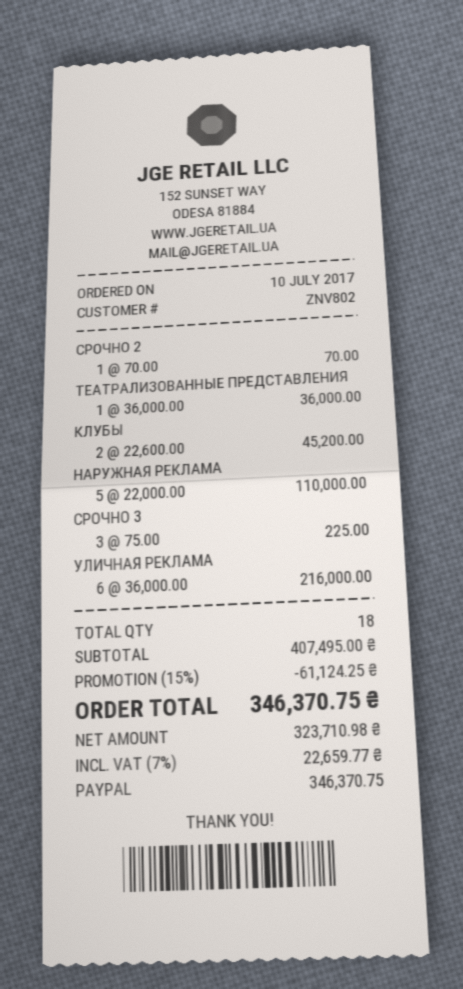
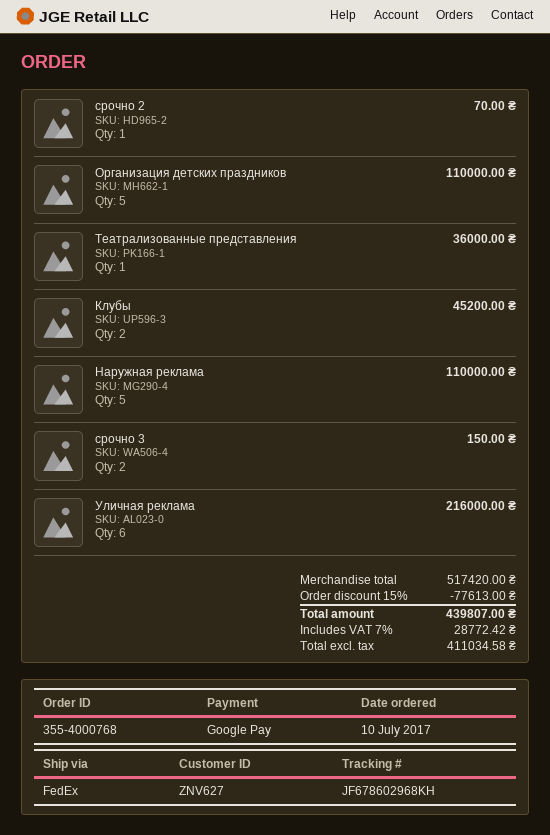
customer number: ZNV802 -> ZNV627
payment method: PayPal -> Google Pay
СРОЧНО 3: 3 for 225.00 -> 2 for 150.00
Организация детских праздников: none -> 5 for 110000.00
subtotal: 407495.00 -> 517420.00
discount: 15% = 61124.25 -> 15% = 77613.00
net: 323710.98 -> 411034.58
tax: 7% = 22659.77 -> 7% = 28772.42
total: 346370.75 -> 439807.00

